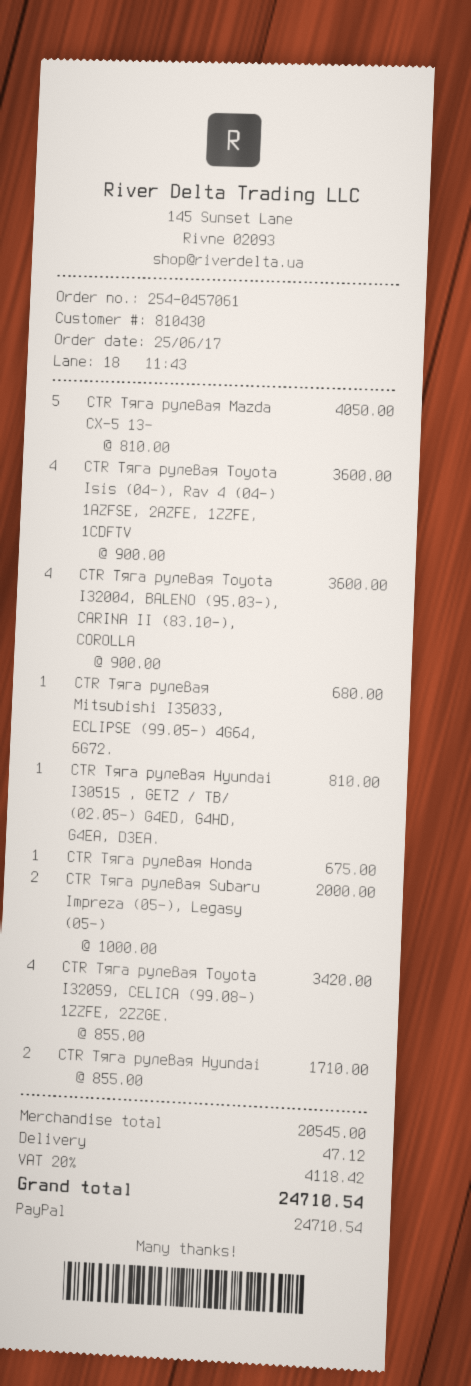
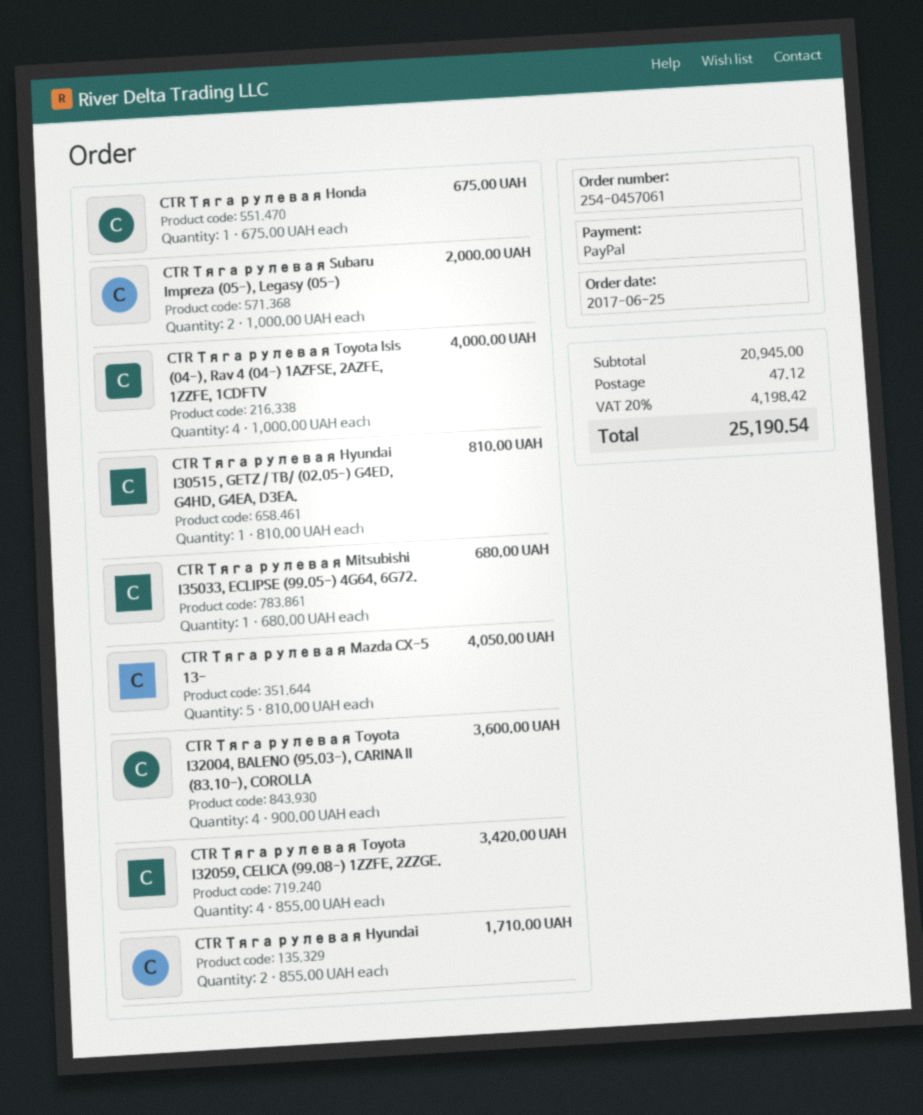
CTR Тяга рулевая Toyota Isis (04-), Rav 4 (04-) 1AZFSE, 2AZFE, 1ZZFE, 1CDFTV: 4 x 900.00 = 3600.00 -> 4 x 1000.00 = 4000.00
subtotal: 20545.00 -> 20945.00
tax: 20% = 4118.42 -> 20% = 4198.42
total: 24710.54 -> 25190.54

